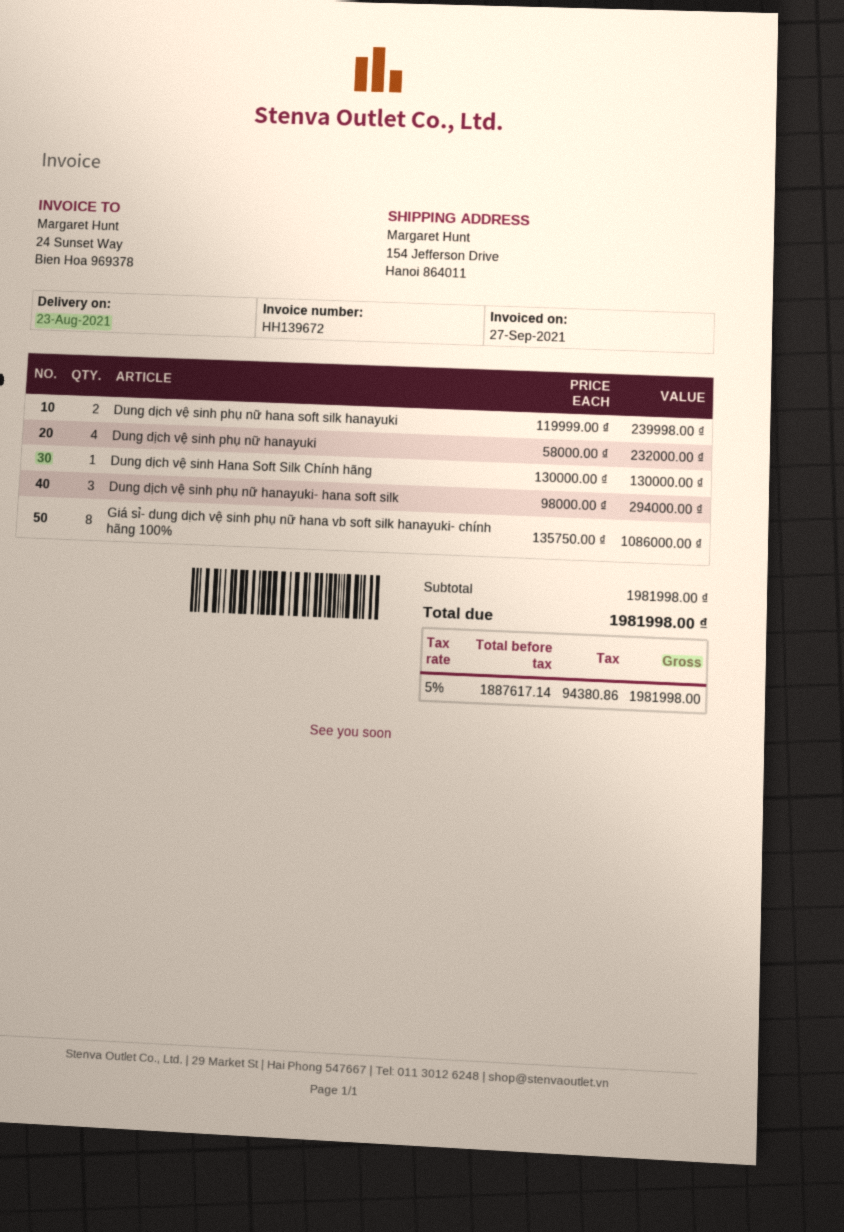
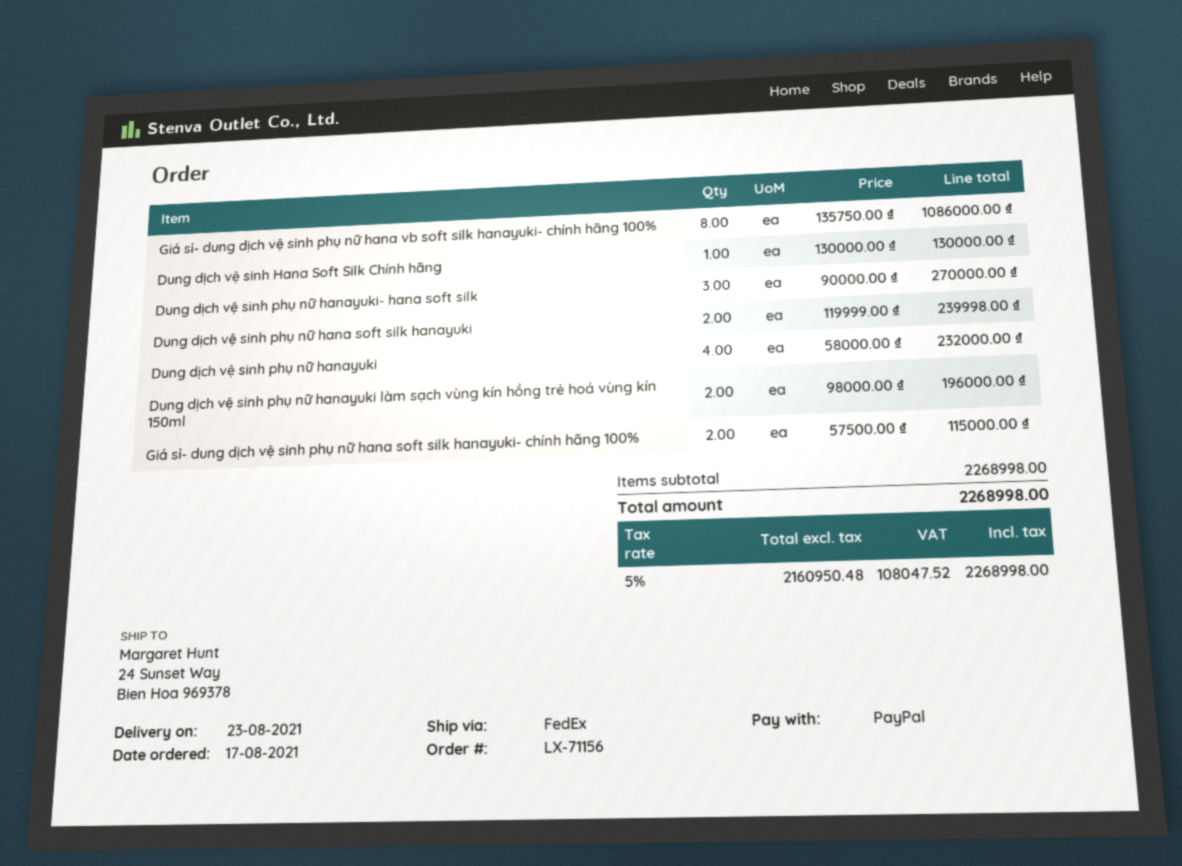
ship to: 154 Jefferson Drive, Hanoi 864011 -> 24 Sunset Way, Bien Hoa 969378
Dung dịch vệ sinh phụ nữ hanayuki- hana soft silk: 3 x 98000.00 = 294000.00 -> 3 x 90000.00 = 270000.00
Dung dịch vệ sinh phụ nữ hanayuki làm sạch vùng kín hồng trẻ hoá vùng kín 150ml: none -> 2 x 98000.00 = 196000.00
Giá sỉ- dung dịch vệ sinh phụ nữ hana soft silk hanayuki- chính hãng 100%: none -> 2 x 57500.00 = 115000.00
subtotal: 1981998.00 -> 2268998.00
net: 1887617.14 -> 2160950.48
tax: 5% = 94380.86 -> 5% = 108047.52
total: 1981998.00 -> 2268998.00

